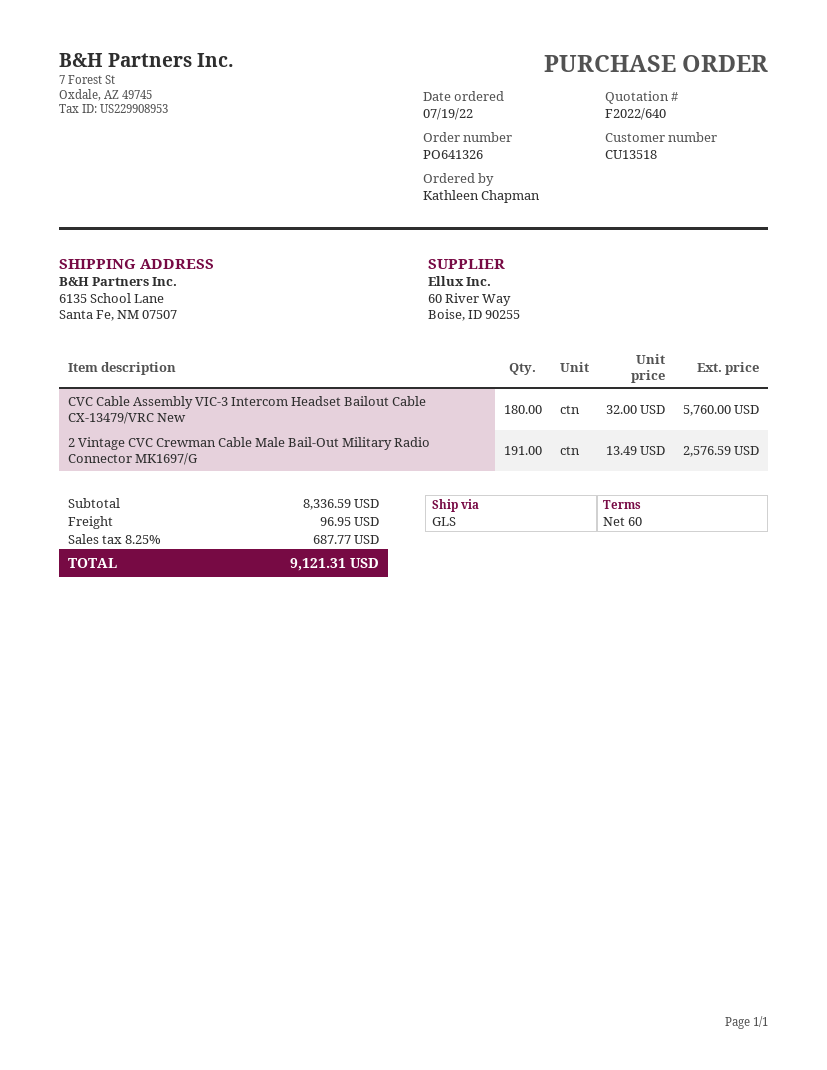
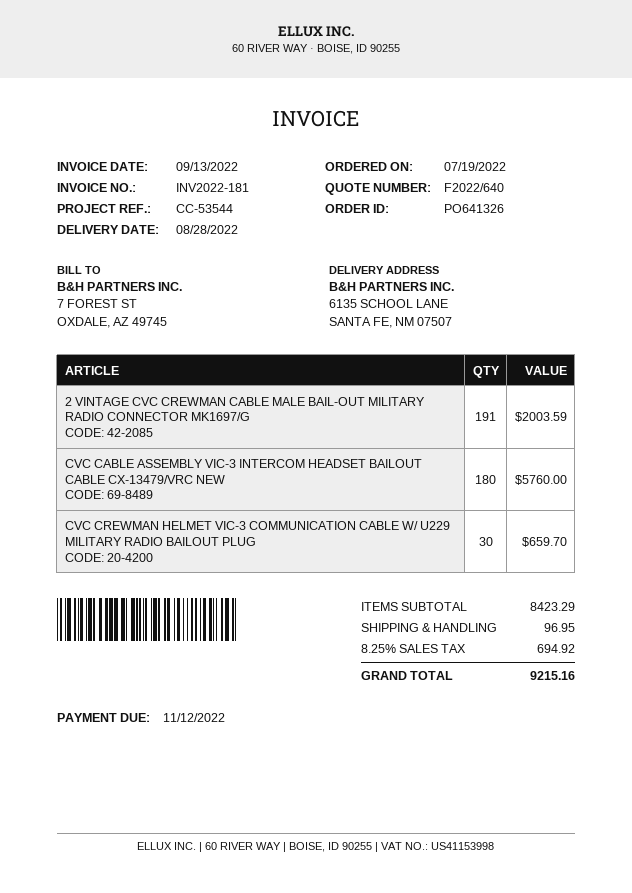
2 Vintage CVC Crewman Cable Male Bail-Out Military Radio Connector MK1697/G: 191 for 2576.59 -> 191 for 2003.59
CVC CREWMAN HELMET VIC-3 COMMUNICATION CABLE W/ U229 MILITARY RADIO BAILOUT PLUG: none -> 30 for 659.70
subtotal: 8336.59 -> 8423.29
tax: 8.25% = 687.77 -> 8.25% = 694.92
total: 9121.31 -> 9215.16

